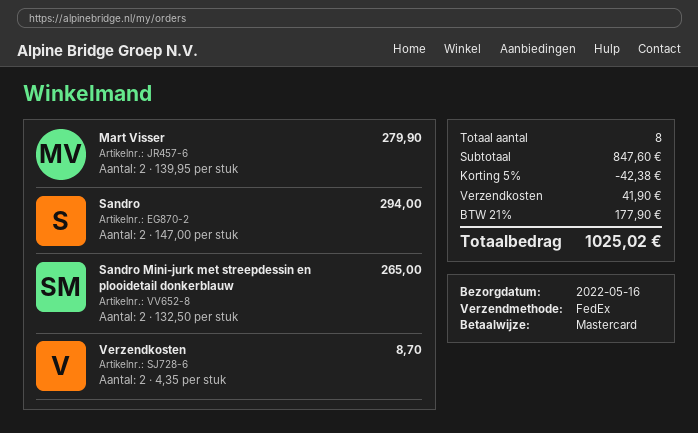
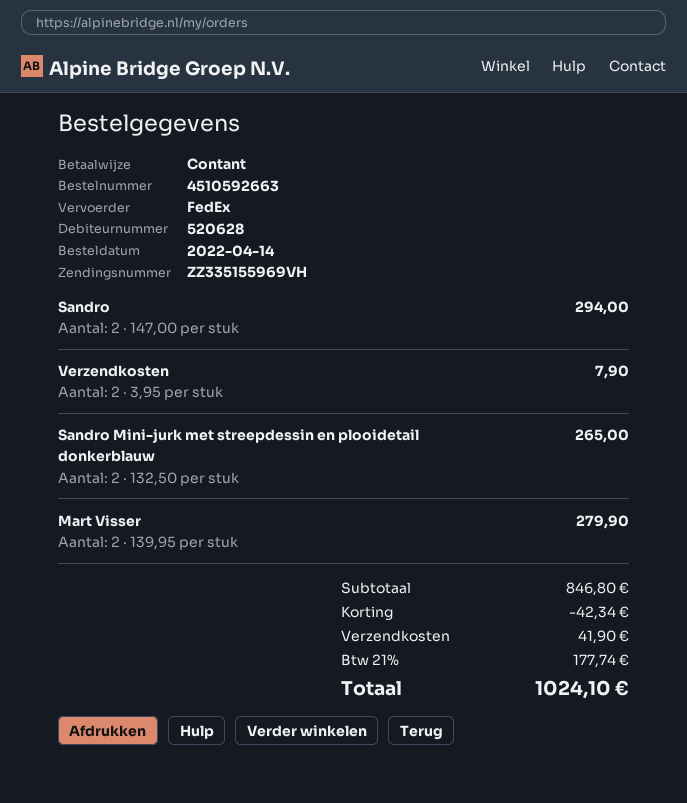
payment method: Mastercard -> cash
Verzendkosten: 2 x 4.35 = 8.70 -> 2 x 3.95 = 7.90
subtotal: 847.60 -> 846.80
discount: 42.38 -> 42.34
tax: 21% = 177.90 -> 21% = 177.74
total: 1025.02 -> 1024.10

